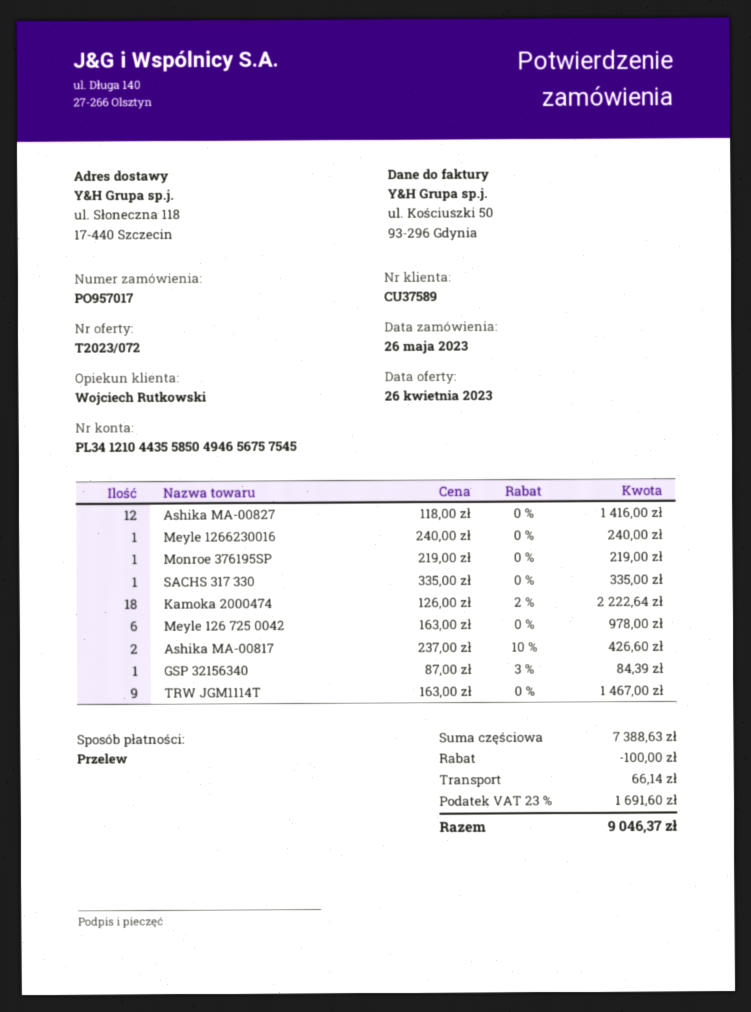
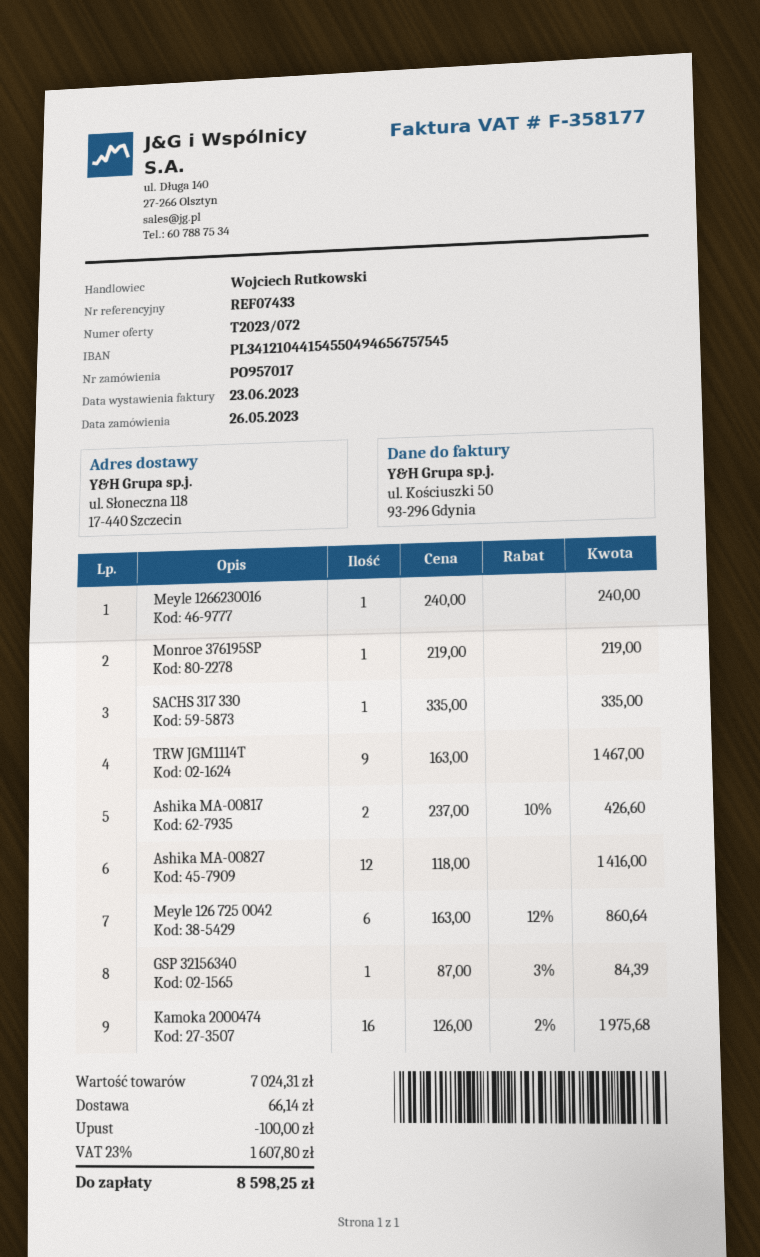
bank account: PL34121044355850494656757545 -> PL34121044154550494656757545
Kamoka 2000474: 18 x 126.00 - 2% = 2222.64 -> 16 x 126.00 - 2% = 1975.68
Meyle 126 725 0042: 6 x 163.00 = 978.00 -> 6 x 163.00 - 12% = 860.64
subtotal: 7388.63 -> 7024.31
tax: 23% = 1691.60 -> 23% = 1607.80
total: 9046.37 -> 8598.25

